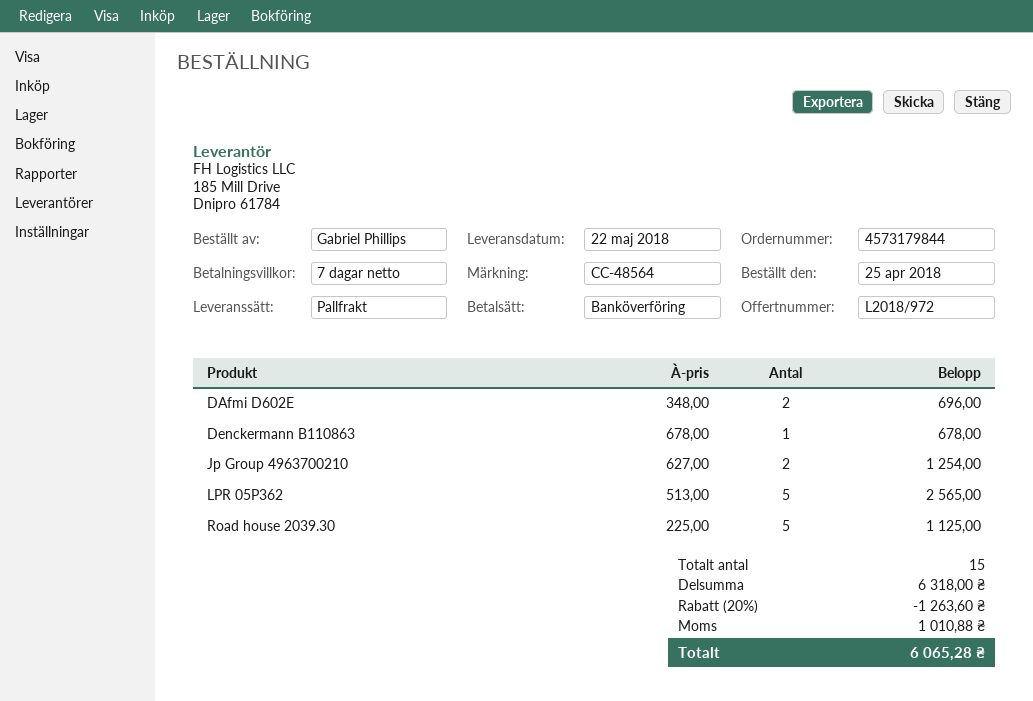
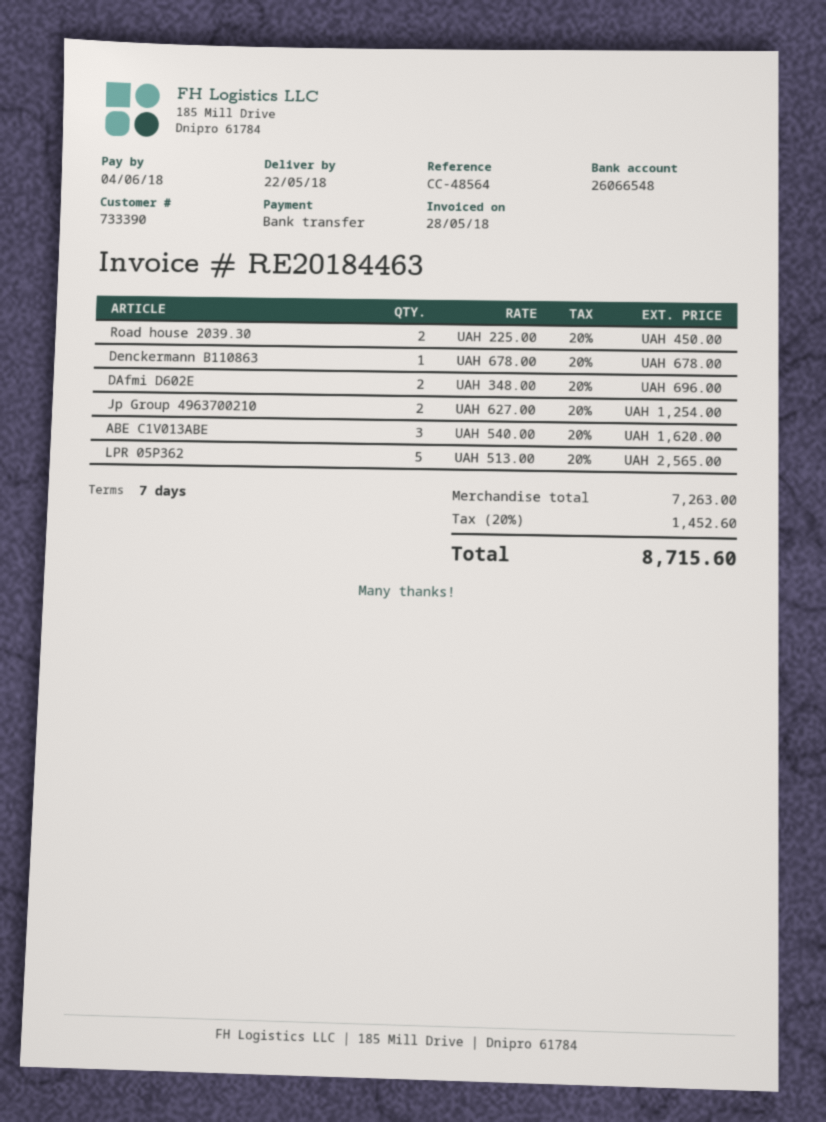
Road house 2039.30: 5 x 225.00 = 1125.00 -> 2 x 225.00 = 450.00
ABE C1V013ABE: none -> 3 x 540.00 = 1620.00
subtotal: 6318.00 -> 7263.00
discount: 20% = 1263.60 -> none
tax: 1010.88 -> 1452.60
total: 6065.28 -> 8715.60

